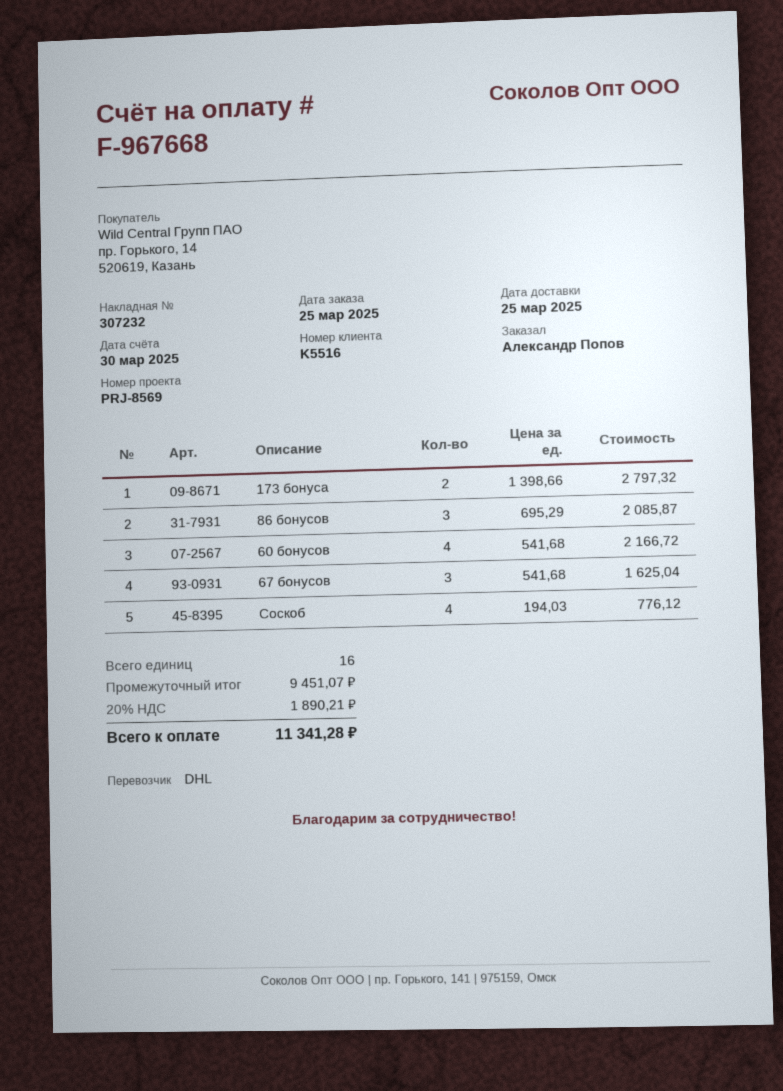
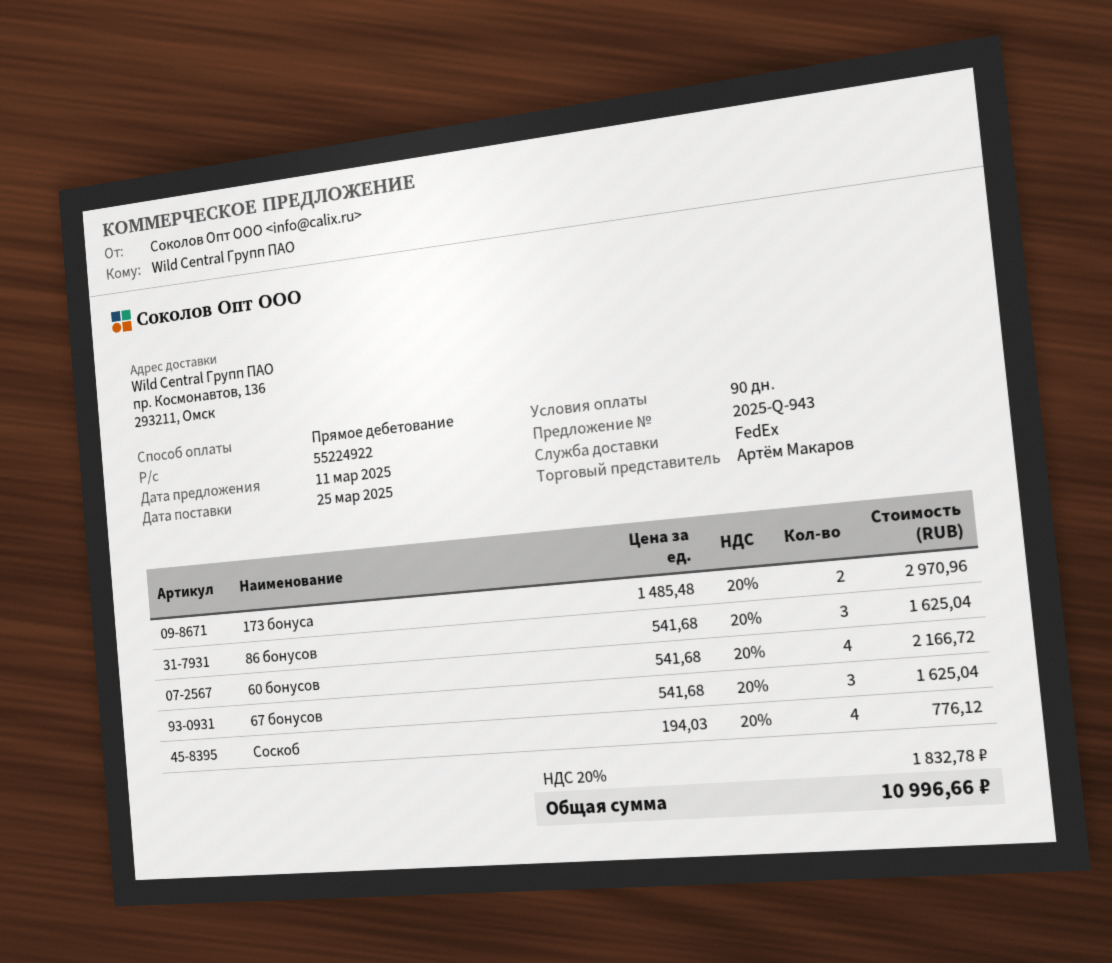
shipping method: DHL -> FedEx
173 бонуса: 2 x 1398.66 = 2797.32 -> 2 x 1485.48 = 2970.96
86 бонусов: 3 x 695.29 = 2085.87 -> 3 x 541.68 = 1625.04
tax: 20% = 1890.21 -> 20% = 1832.78
total: 11341.28 -> 10996.66

